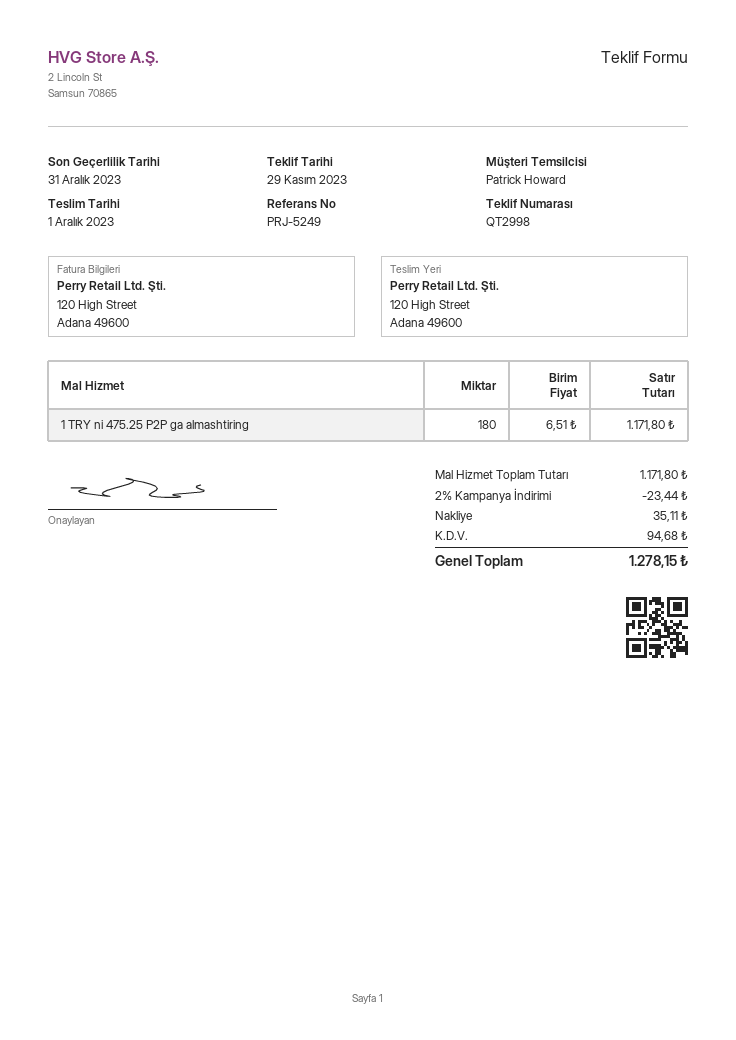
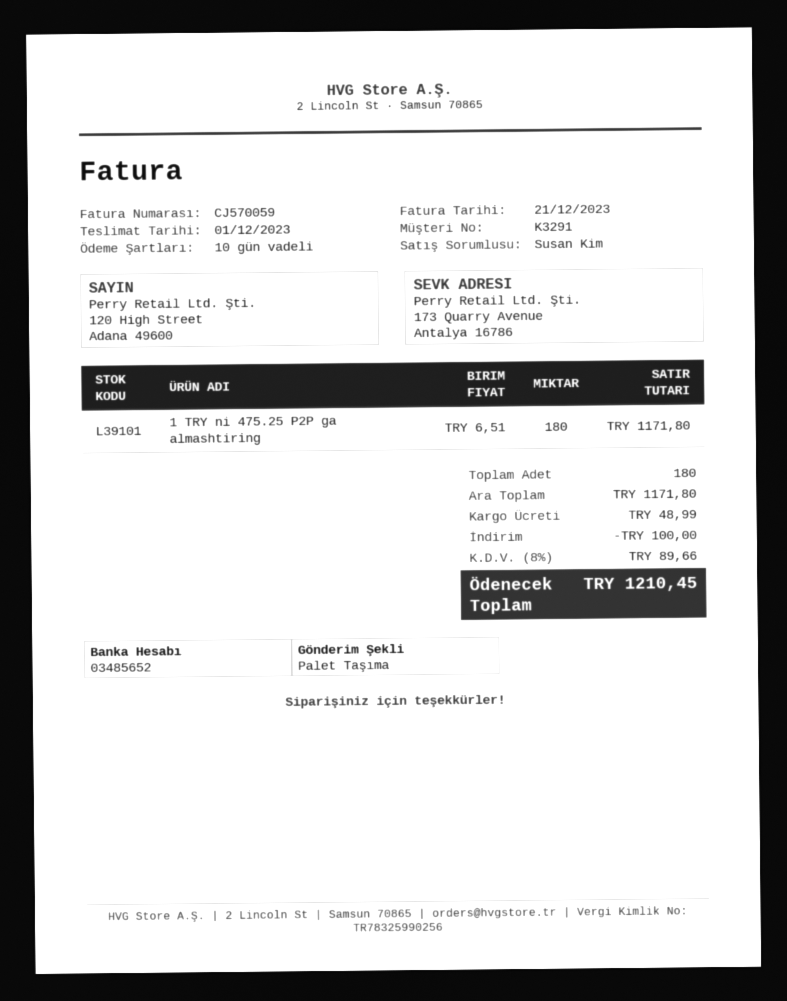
sales rep: Patrick Howard -> Susan Kim
ship to: 120 High Street, Adana 49600 -> 173 Quarry Avenue, Antalya 16786
discount: 23.44 -> 100.00
shipping: 35.11 -> 48.99
tax: 94.68 -> 89.66
total: 1278.15 -> 1210.45

